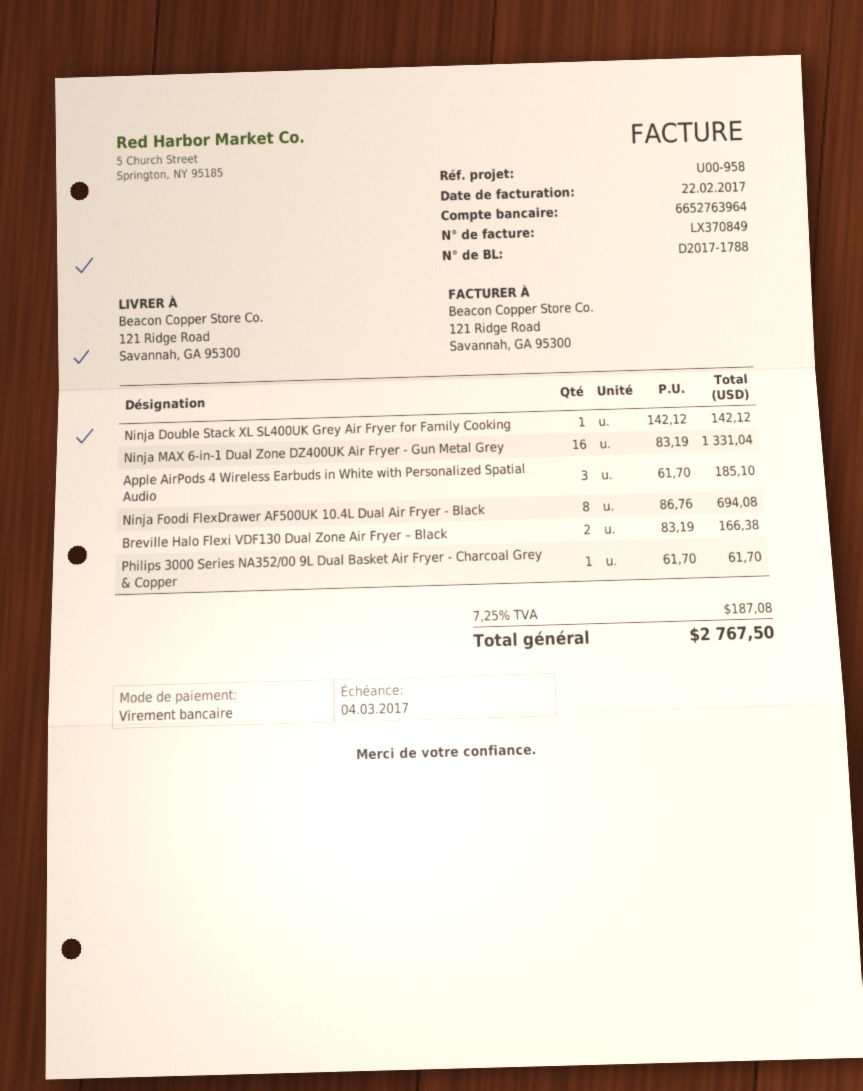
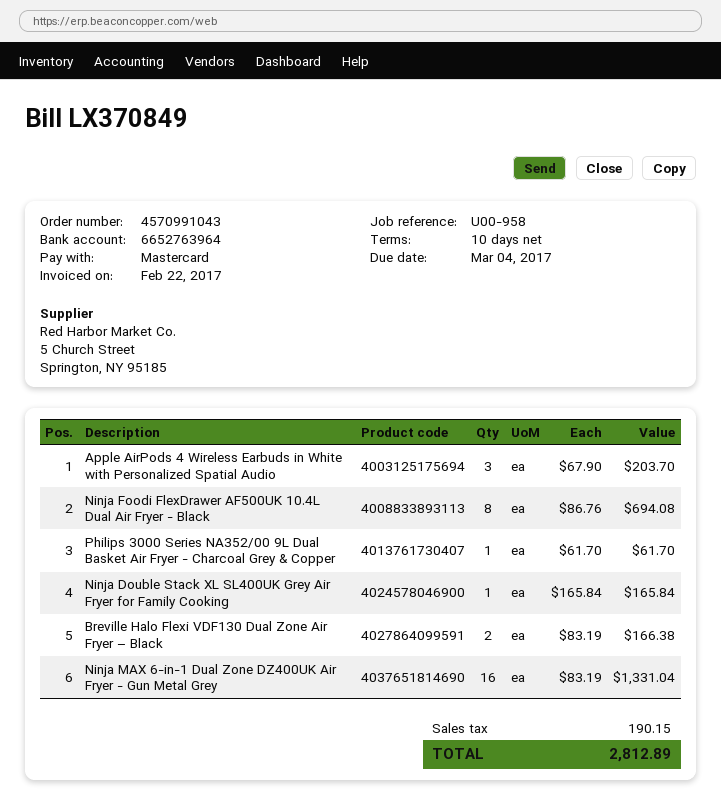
payment method: bank transfer -> Mastercard
Ninja Double Stack XL SL400UK Grey Air Fryer for Family Cooking: 1 x 142.12 = 142.12 -> 1 x 165.84 = 165.84
Apple AirPods 4 Wireless Earbuds in White with Personalized Spatial Audio: 3 x 61.70 = 185.10 -> 3 x 67.90 = 203.70
tax: 187.08 -> 190.15
total: 2767.50 -> 2812.89

